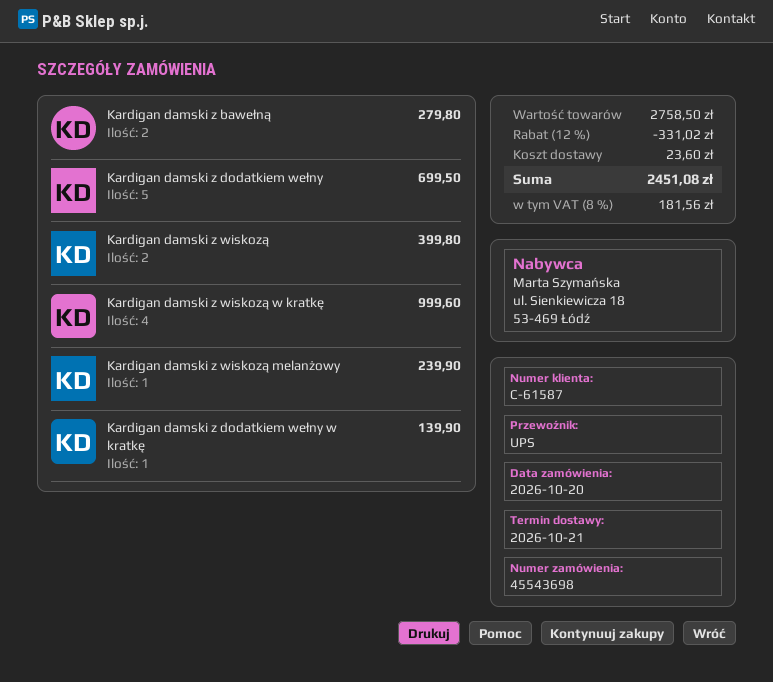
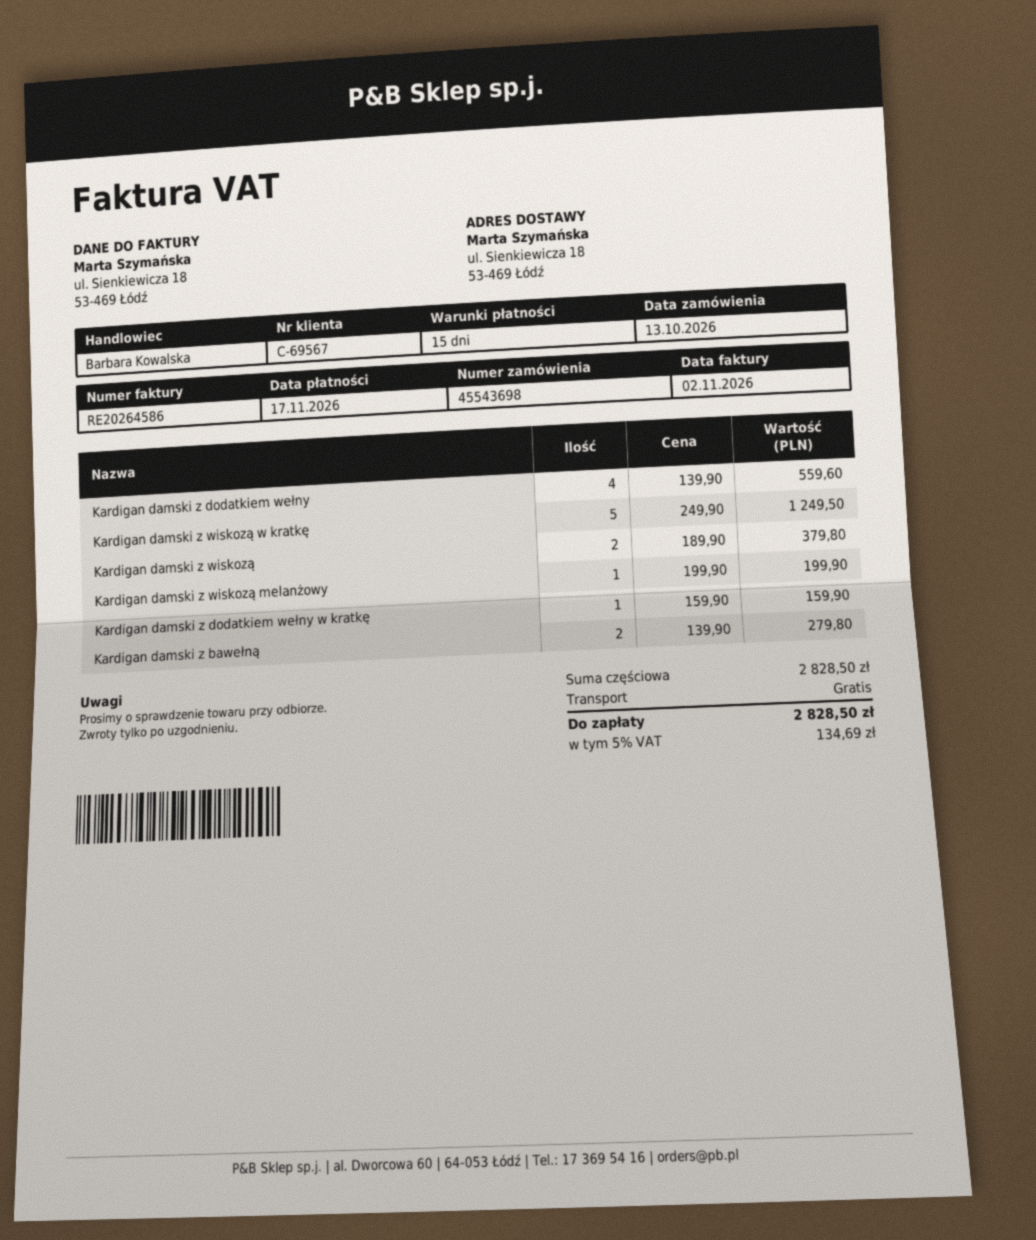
order date: 2026-10-20 -> 2026-10-13
customer number: C-61587 -> C-69567
Kardigan damski z dodatkiem wełny: 5 for 699.50 -> 4 for 559.60
Kardigan damski z wiskozą: 2 for 399.80 -> 2 for 379.80
Kardigan damski z wiskozą w kratkę: 4 for 999.60 -> 5 for 1249.50
Kardigan damski z wiskozą melanżowy: 1 for 239.90 -> 1 for 199.90
Kardigan damski z dodatkiem wełny w kratkę: 1 for 139.90 -> 1 for 159.90
subtotal: 2758.50 -> 2828.50
discount: 12% = 331.02 -> none
shipping: 23.60 -> 0.00
tax: 8% = 181.56 -> 5% = 134.69
total: 2451.08 -> 2828.50

